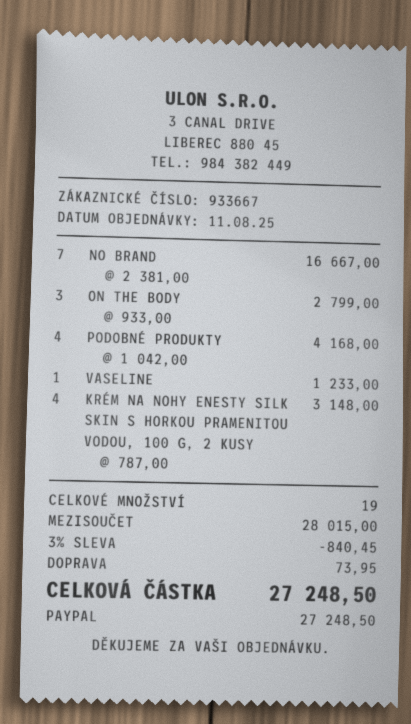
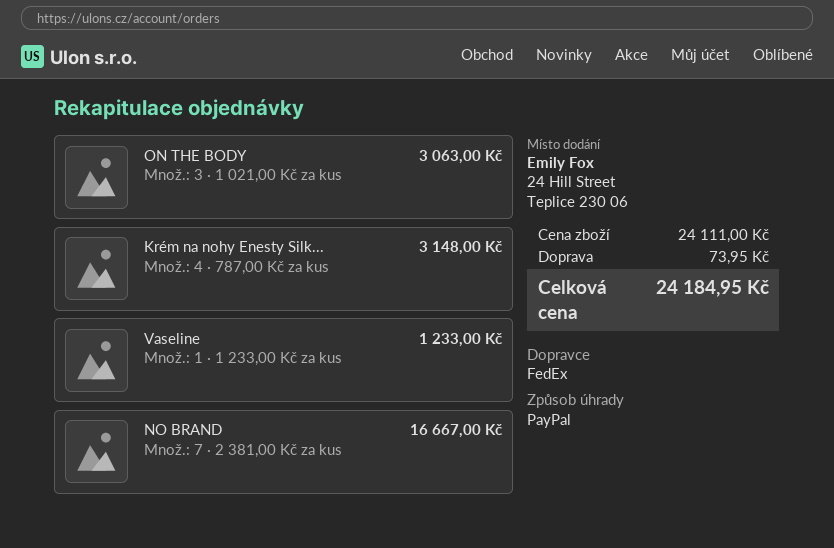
ON THE BODY: 3 x 933.00 = 2799.00 -> 3 x 1021.00 = 3063.00
PODOBNÉ PRODUKTY: 4 x 1042.00 = 4168.00 -> none
subtotal: 28015.00 -> 24111.00
discount: 3% = 840.45 -> none
total: 27248.50 -> 24184.95

